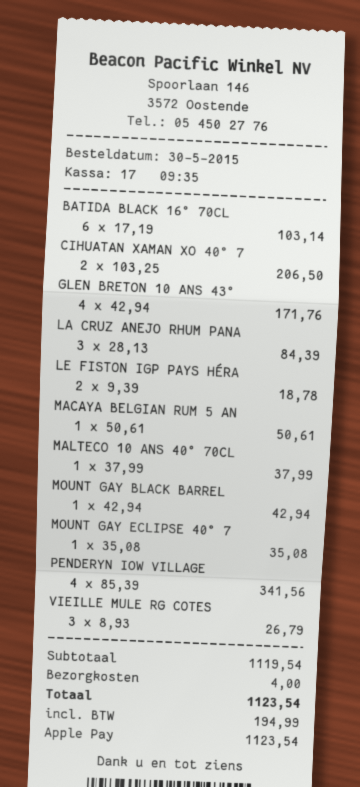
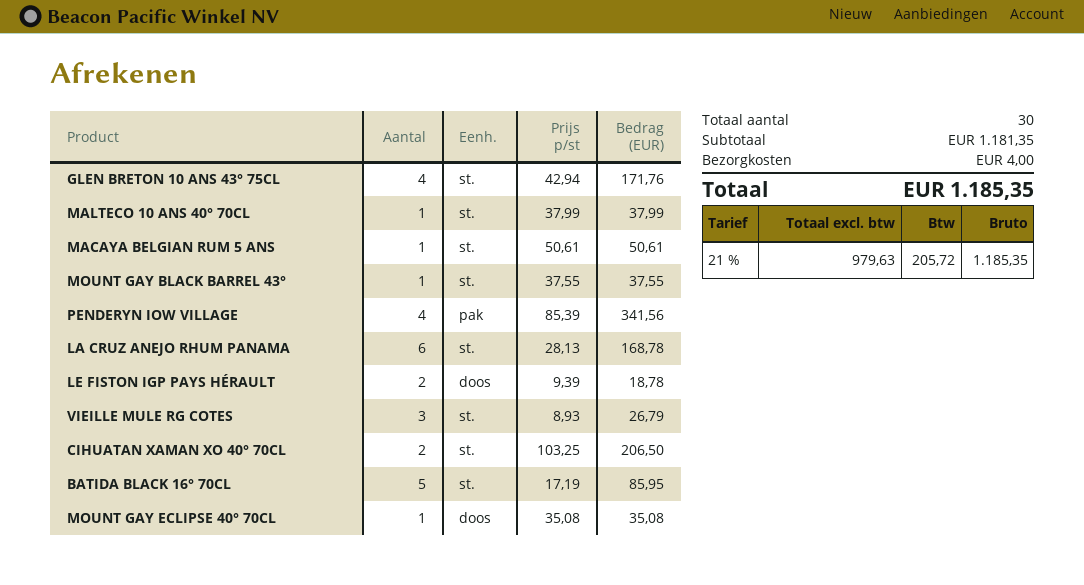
BATIDA BLACK 16° 70CL: 6 x 17.19 = 103.14 -> 5 x 17.19 = 85.95
LA CRUZ ANEJO RHUM PANA: 3 x 28.13 = 84.39 -> 6 x 28.13 = 168.78
MOUNT GAY BLACK BARREL: 1 x 42.94 = 42.94 -> 1 x 37.55 = 37.55
subtotal: 1119.54 -> 1181.35
tax: 194.99 -> 205.72
total: 1123.54 -> 1185.35

